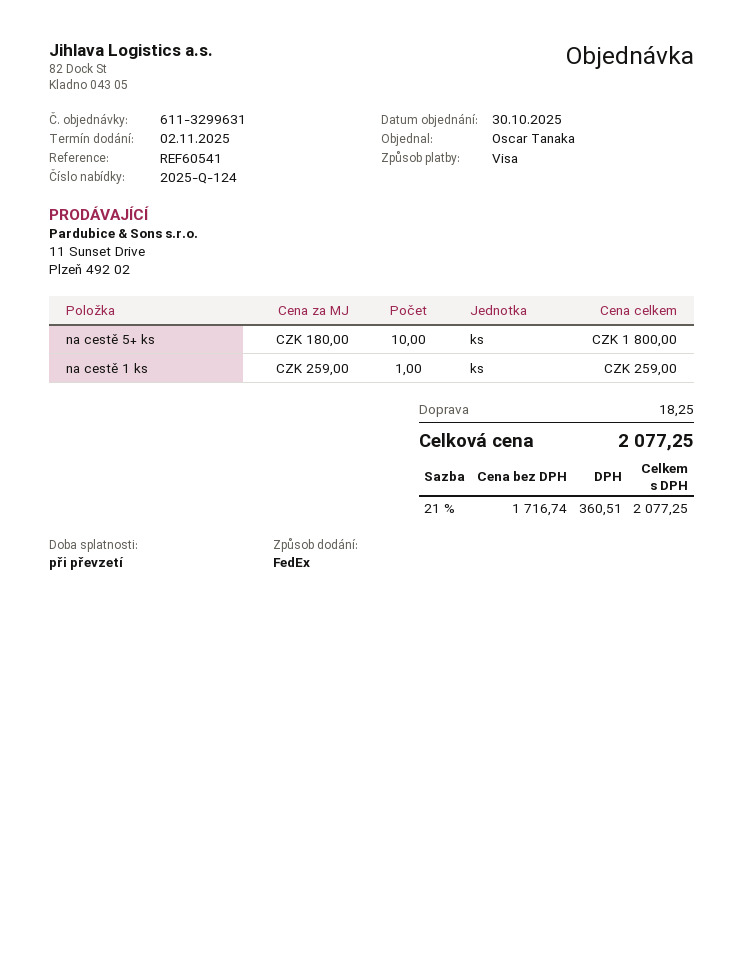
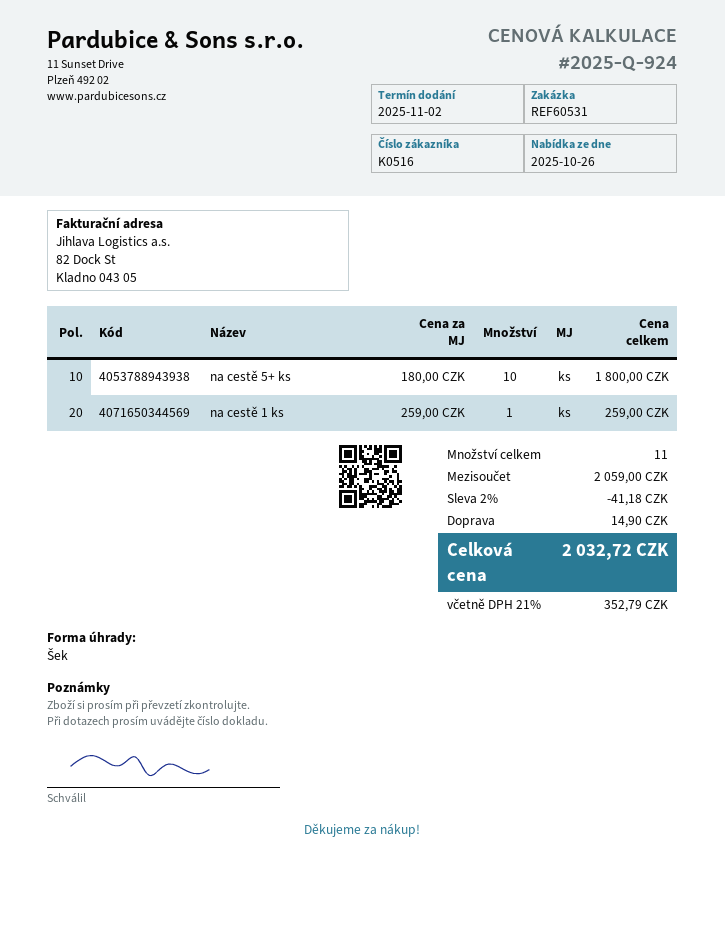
quote number: 2025-Q-124 -> 2025-Q-924
reference: REF60541 -> REF60531
payment method: Visa -> cheque
discount: none -> 2% = 41.18
shipping: 18.25 -> 14.90
tax: 21% = 360.51 -> 21% = 352.79
total: 2077.25 -> 2032.72

